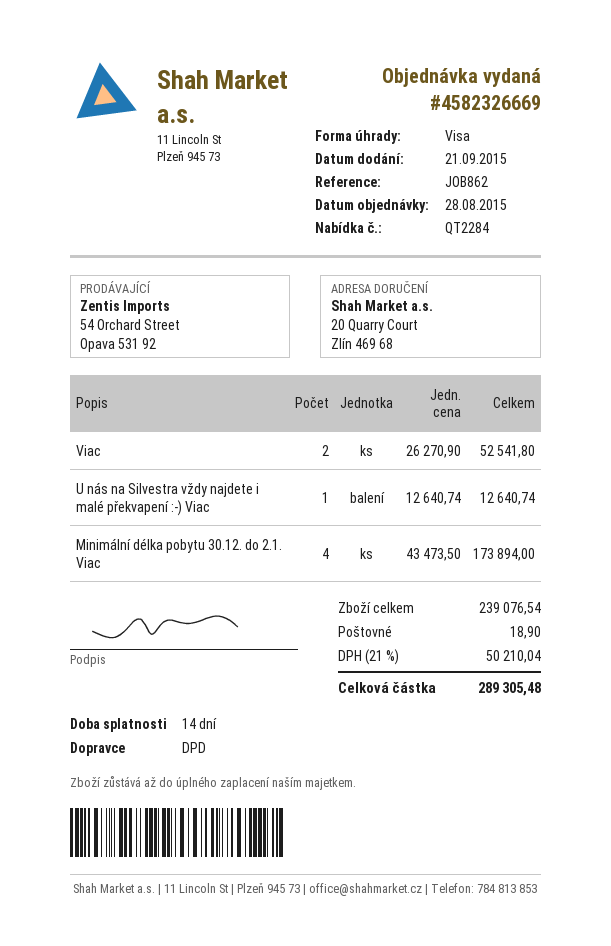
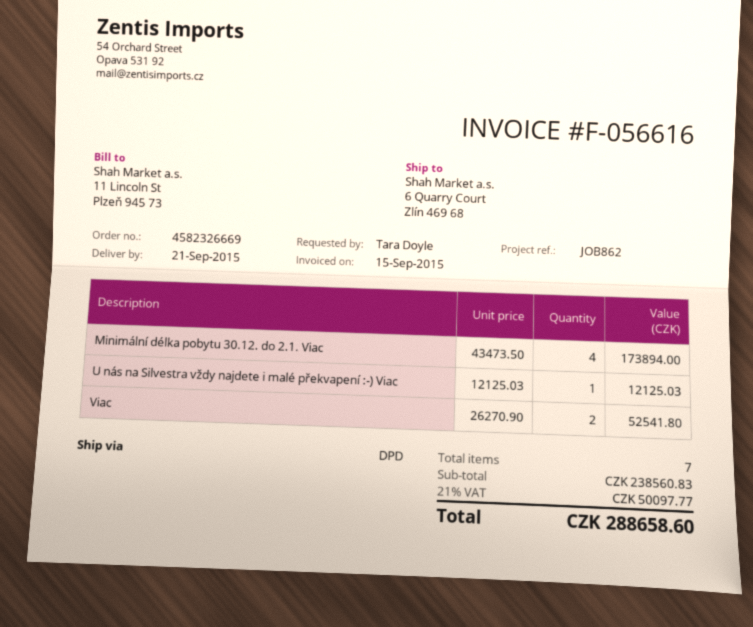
ship to: 20 Quarry Court, Zlín 469 68 -> 6 Quarry Court, Zlín 469 68
U nás na Silvestra vždy najdete i malé překvapení :-) Viac: 1 x 12640.74 = 12640.74 -> 1 x 12125.03 = 12125.03
subtotal: 239076.54 -> 238560.83
shipping: 18.90 -> none
tax: 21% = 50210.04 -> 21% = 50097.77
total: 289305.48 -> 288658.60

